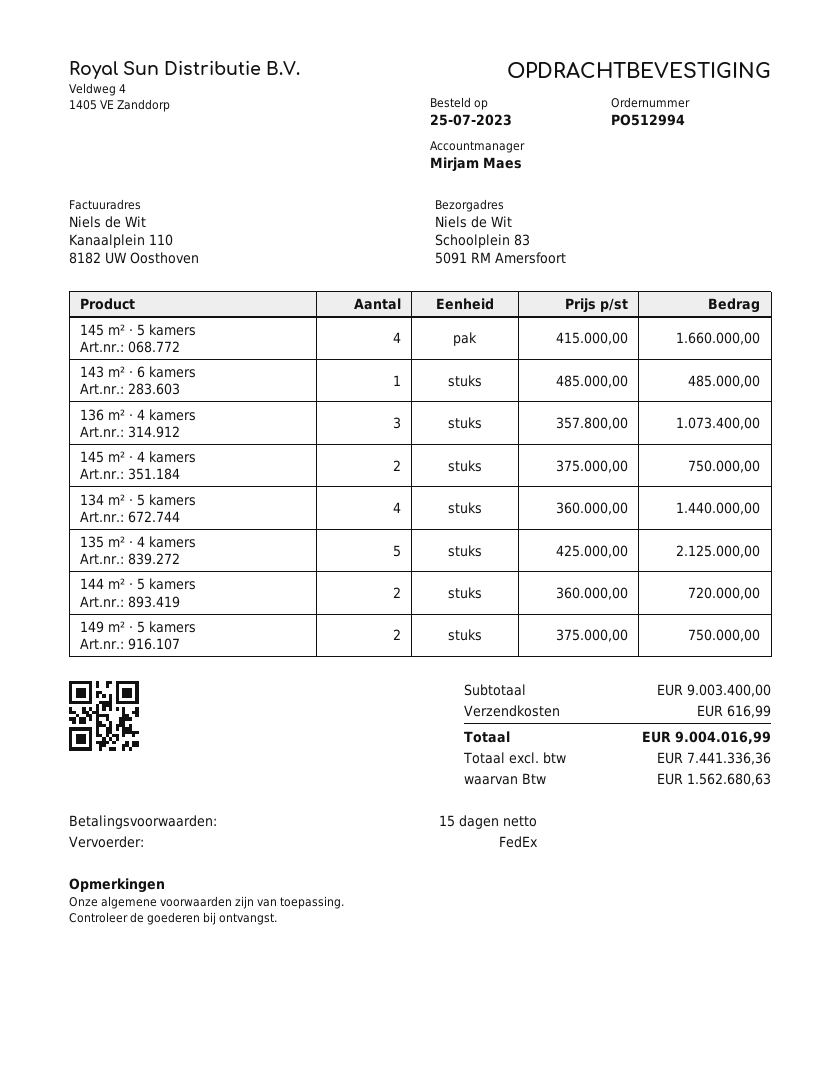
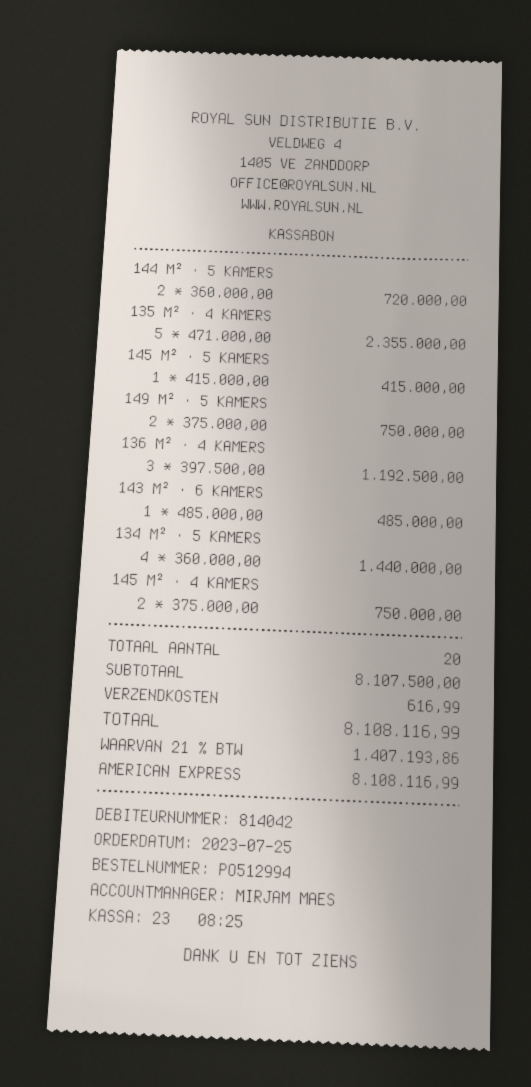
145 m² · 5 kamers: 4 x 415000.00 = 1660000.00 -> 1 x 415000.00 = 415000.00
136 m² · 4 kamers: 3 x 357800.00 = 1073400.00 -> 3 x 397500.00 = 1192500.00
135 m² · 4 kamers: 5 x 425000.00 = 2125000.00 -> 5 x 471000.00 = 2355000.00
subtotal: 9003400.00 -> 8107500.00
tax: 1562680.63 -> 1407193.86
total: 9004016.99 -> 8108116.99

